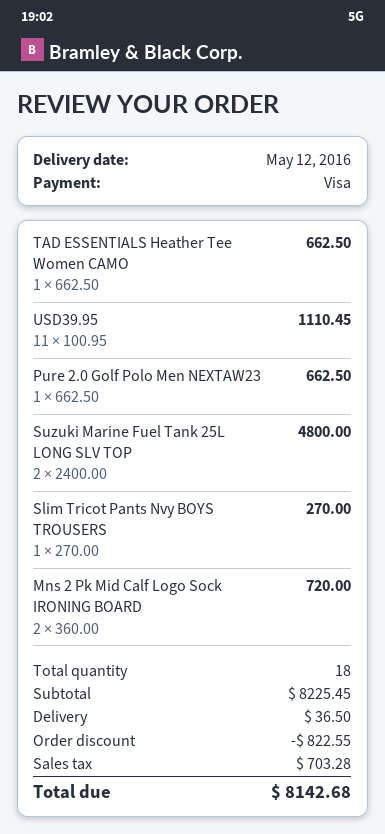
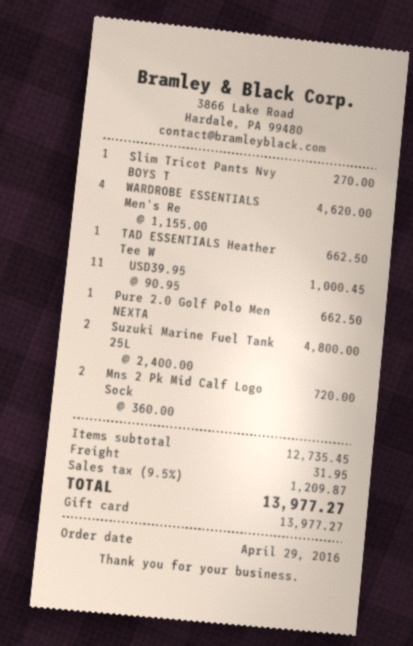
payment method: Visa -> gift card
USD39.95: 11 x 100.95 = 1110.45 -> 11 x 90.95 = 1000.45
WARDROBE ESSENTIALS Men's Re: none -> 4 x 1155.00 = 4620.00
subtotal: 8225.45 -> 12735.45
discount: 822.55 -> none
shipping: 36.50 -> 31.95
tax: 703.28 -> 1209.87
total: 8142.68 -> 13977.27

